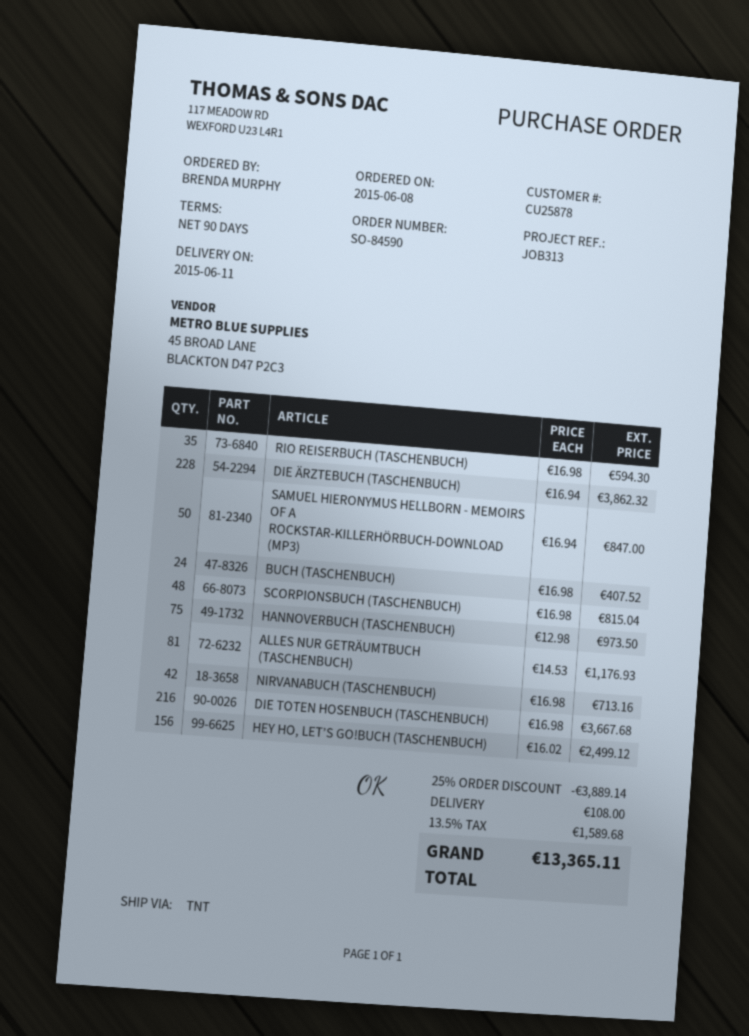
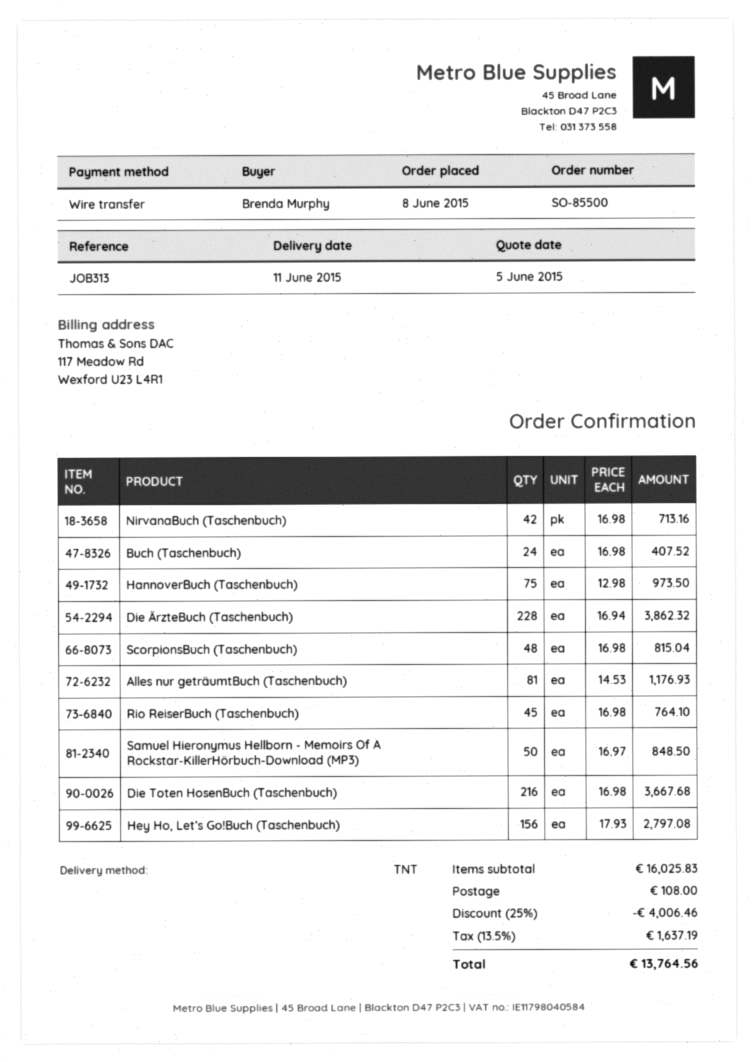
order number: SO-84590 -> SO-85500
RIO REISERBUCH (TASCHENBUCH): 35 x 16.98 = 594.30 -> 45 x 16.98 = 764.10
SAMUEL HIERONYMUS HELLBORN - MEMOIRS OF A ROCKSTAR-KILLERHÖRBUCH-DOWNLOAD (MP3): 50 x 16.94 = 847.00 -> 50 x 16.97 = 848.50
HEY HO, LET’S GO!BUCH (TASCHENBUCH): 156 x 16.02 = 2499.12 -> 156 x 17.93 = 2797.08
discount: 25% = 3889.14 -> 25% = 4006.46
tax: 13.5% = 1589.68 -> 13.5% = 1637.19
total: 13365.11 -> 13764.56

